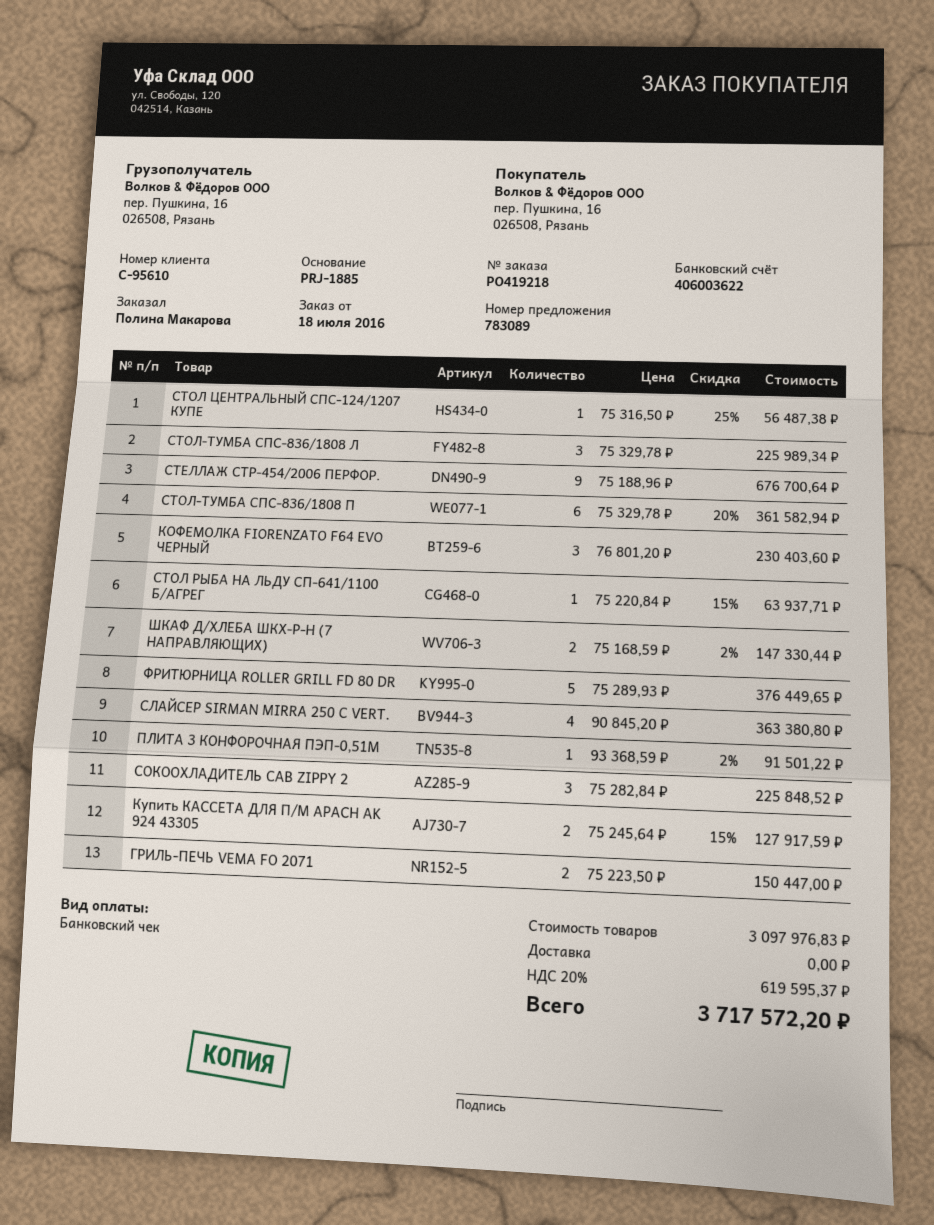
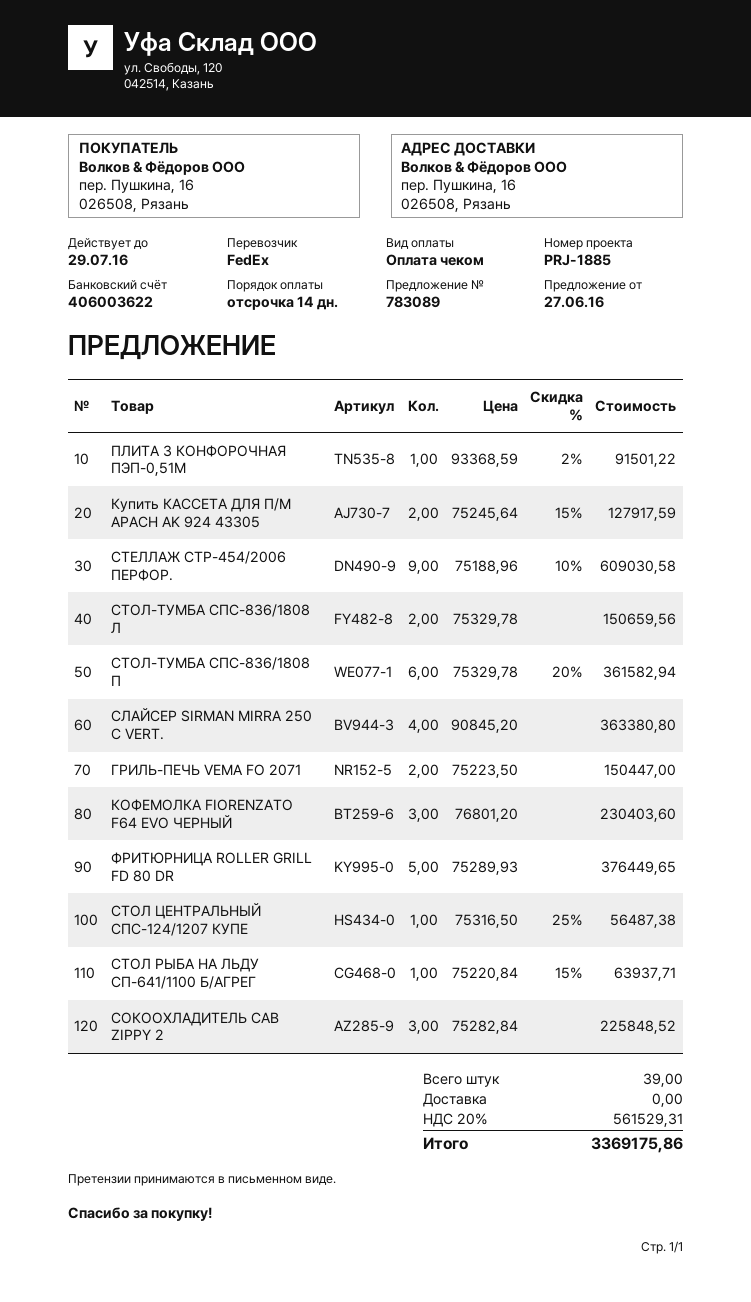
СТОЛ-ТУМБА СПС-836/1808 Л: 3 x 75329.78 = 225989.34 -> 2 x 75329.78 = 150659.56
СТЕЛЛАЖ СТР-454/2006 ПЕРФОР.: 9 x 75188.96 = 676700.64 -> 9 x 75188.96 - 10% = 609030.58
ШКАФ Д/ХЛЕБА ШКХ-Р-Н (7 НАПРАВЛЯЮЩИХ): 2 x 75168.59 - 2% = 147330.44 -> none
tax: 20% = 619595.37 -> 20% = 561529.31
total: 3717572.20 -> 3369175.86

